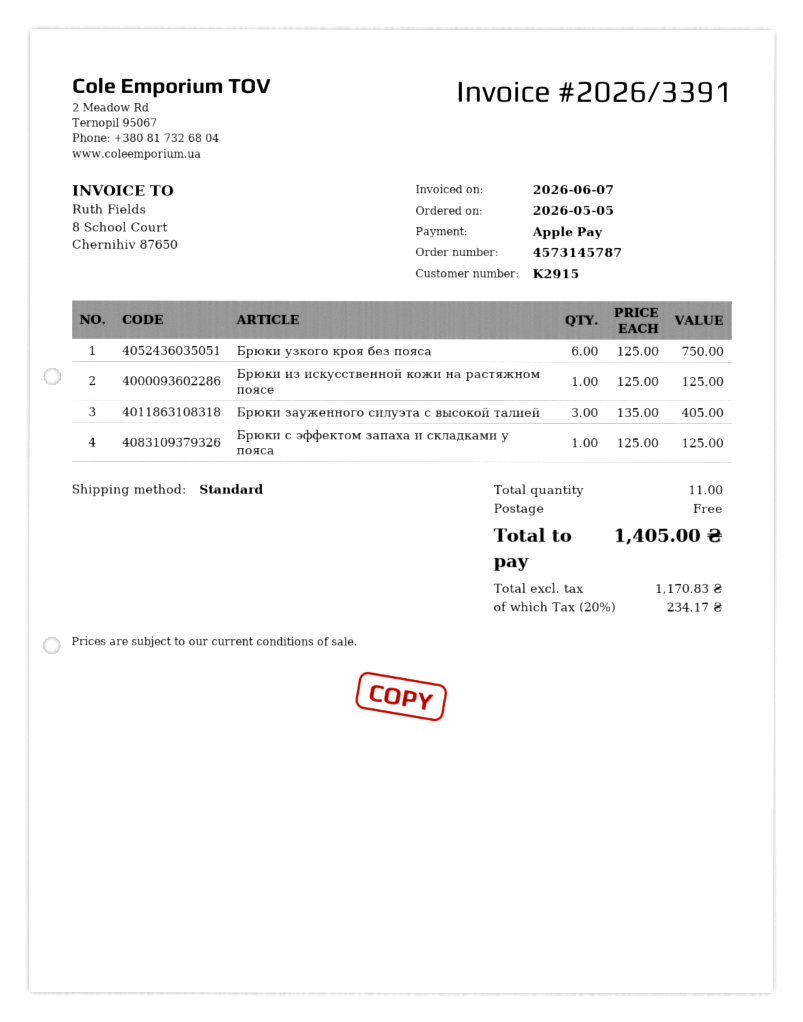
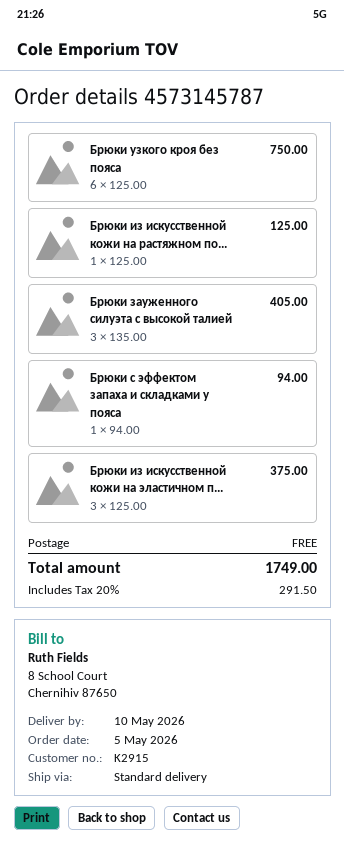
Брюки с эффектом запаха и складками у пояса: 1 x 125.00 = 125.00 -> 1 x 94.00 = 94.00
Брюки из искусственной кожи на эластичном п...: none -> 3 x 125.00 = 375.00
tax: 20% = 234.17 -> 20% = 291.50
total: 1405.00 -> 1749.00

